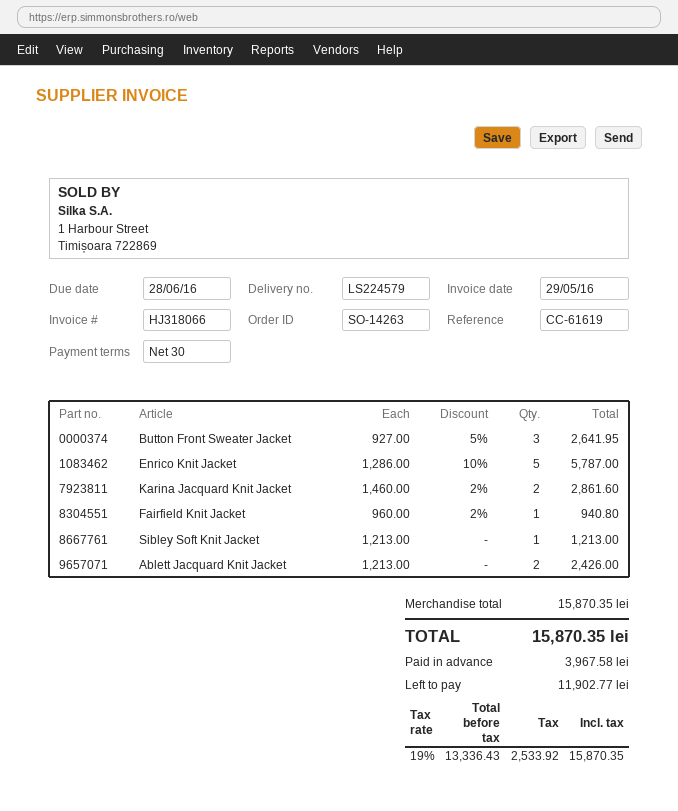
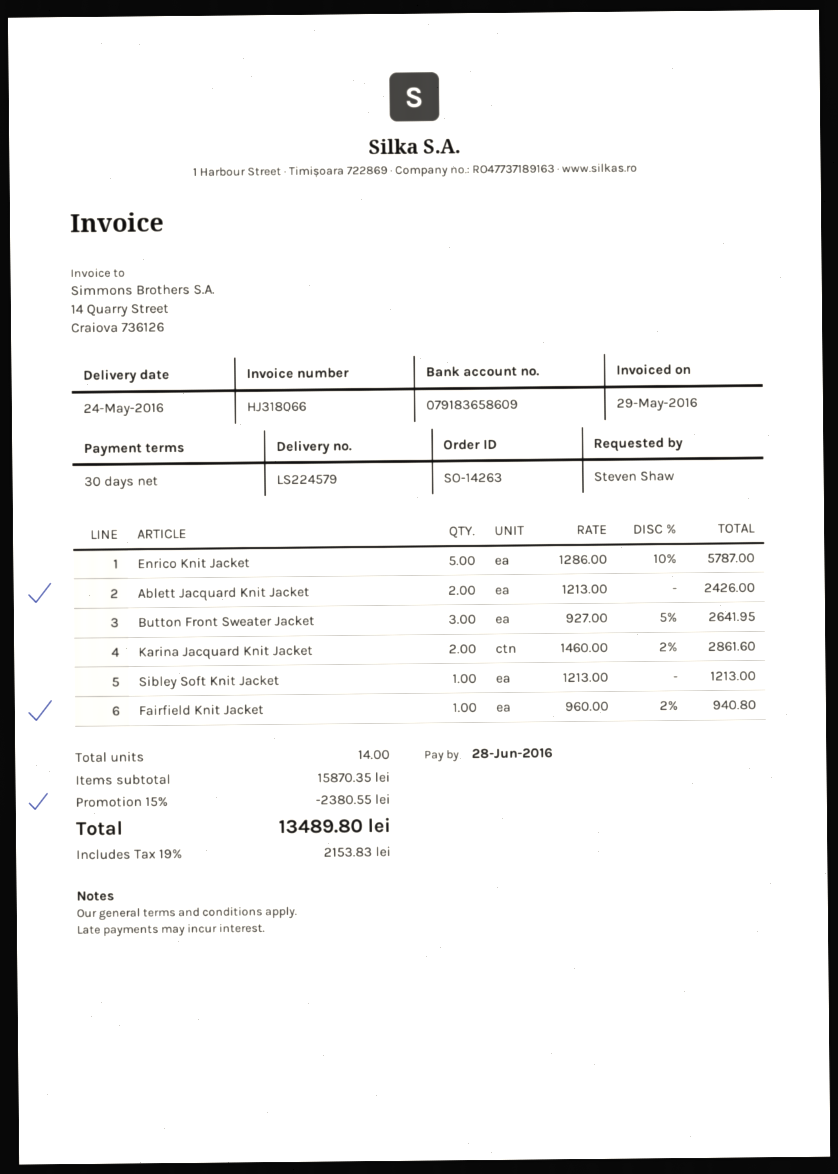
discount: none -> 15% = 2380.55
tax: 19% = 2533.92 -> 19% = 2153.83
total: 15870.35 -> 13489.80

